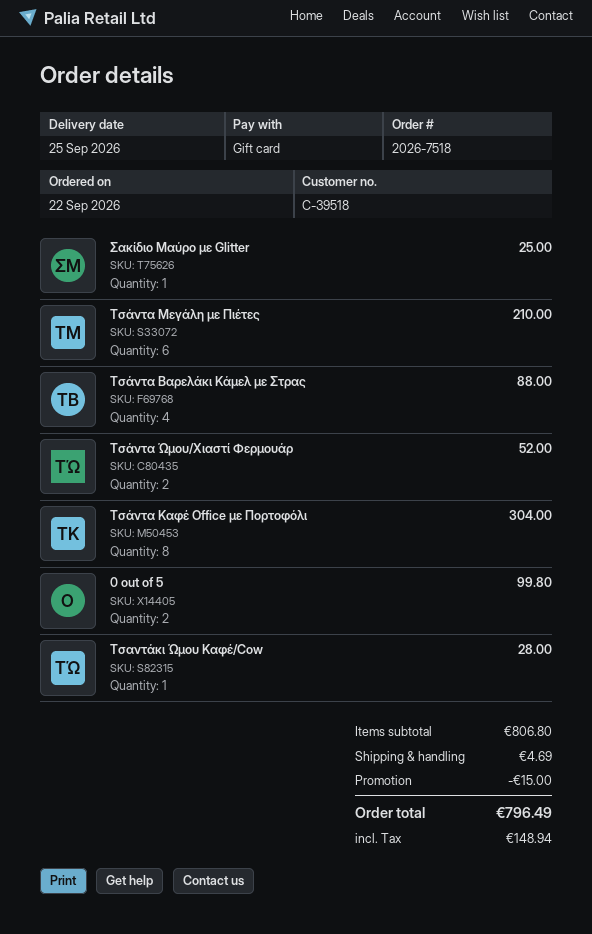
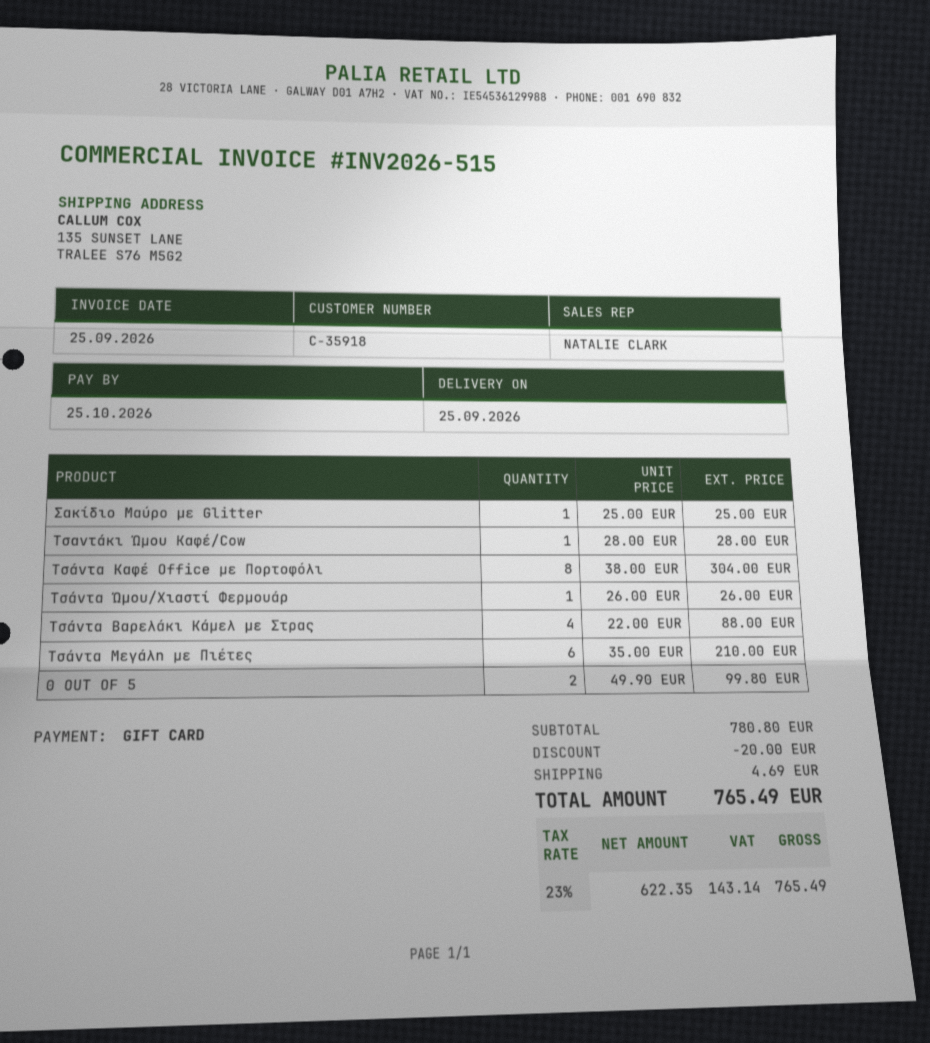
customer number: C-39518 -> C-35918
Τσάντα Ώμου/Χιαστί Φερμουάρ: 2 for 52.00 -> 1 for 26.00
subtotal: 806.80 -> 780.80
discount: 15.00 -> 20.00
tax: 148.94 -> 143.14
total: 796.49 -> 765.49

